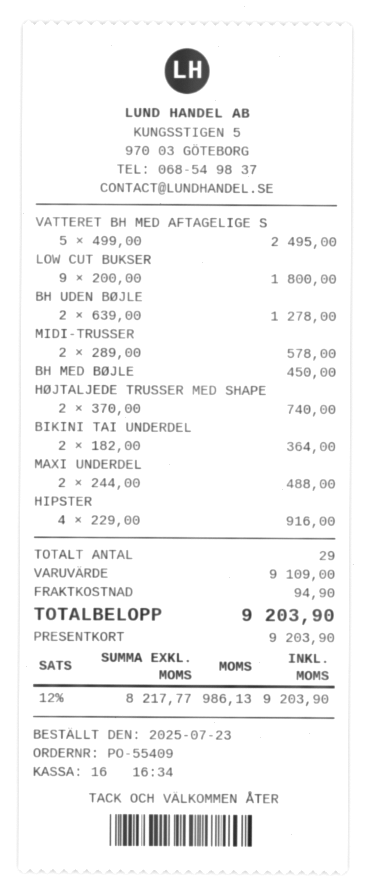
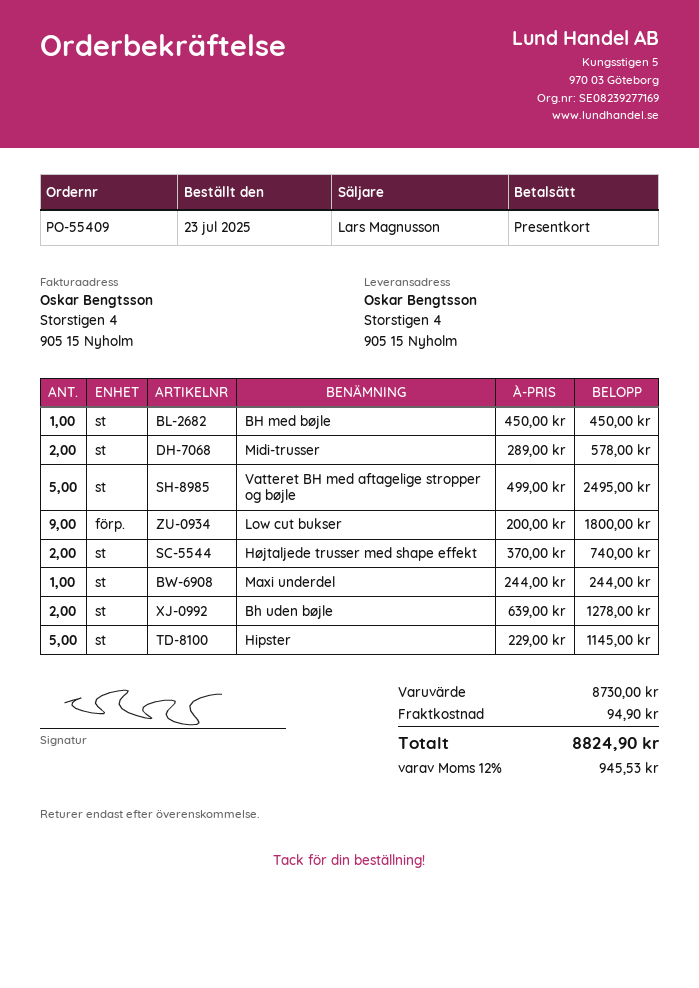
BIKINI TAI UNDERDEL: 2 x 182.00 = 364.00 -> none
MAXI UNDERDEL: 2 x 244.00 = 488.00 -> 1 x 244.00 = 244.00
HIPSTER: 4 x 229.00 = 916.00 -> 5 x 229.00 = 1145.00
subtotal: 9109.00 -> 8730.00
tax: 12% = 986.13 -> 12% = 945.53
total: 9203.90 -> 8824.90

